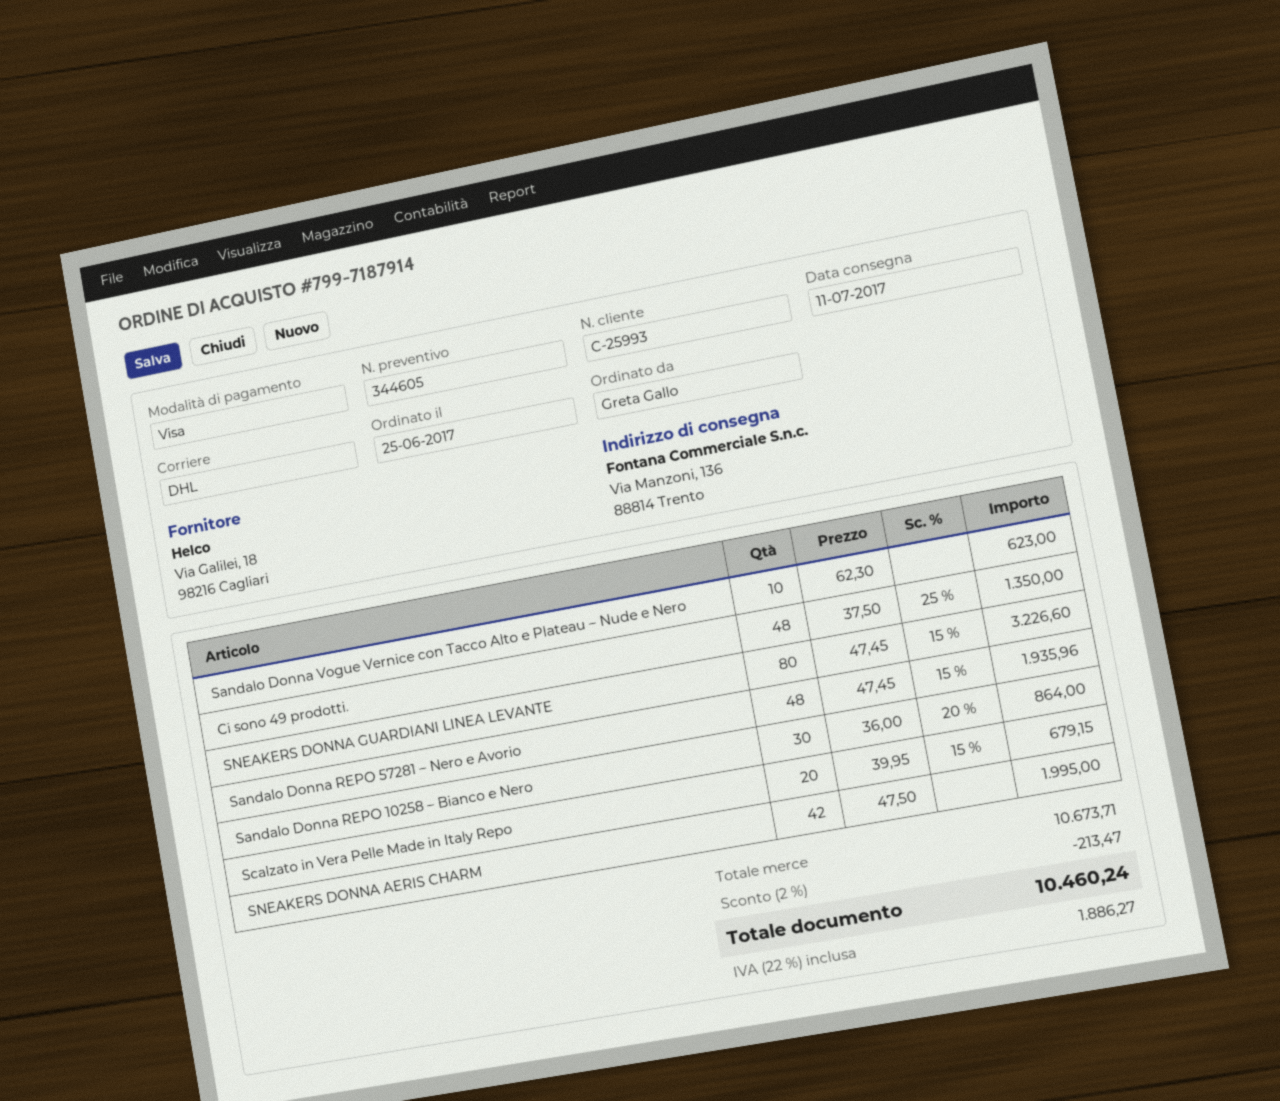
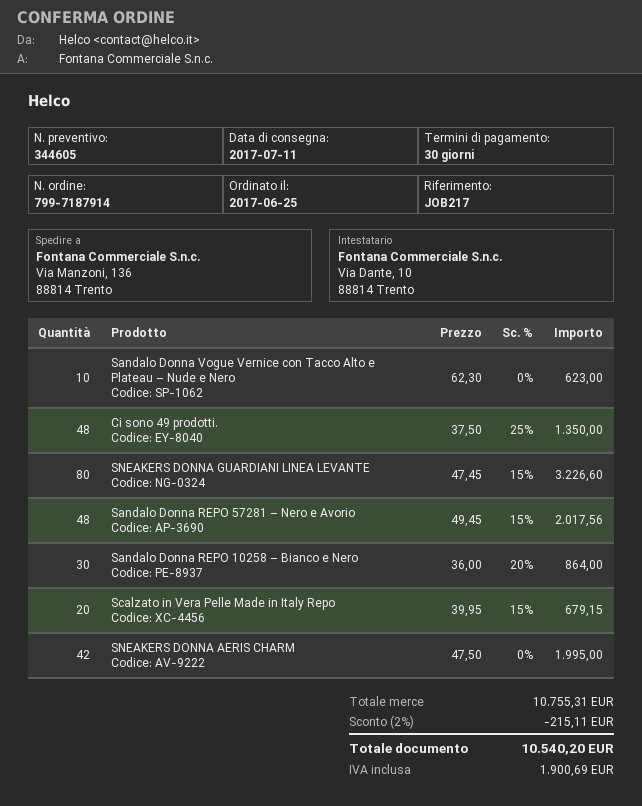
Sandalo Donna REPO 57281 – Nero e Avorio: 48 x 47.45 - 15% = 1935.96 -> 48 x 49.45 - 15% = 2017.56
subtotal: 10673.71 -> 10755.31
discount: 2% = 213.47 -> 2% = 215.11
tax: 1886.27 -> 1900.69
total: 10460.24 -> 10540.20

